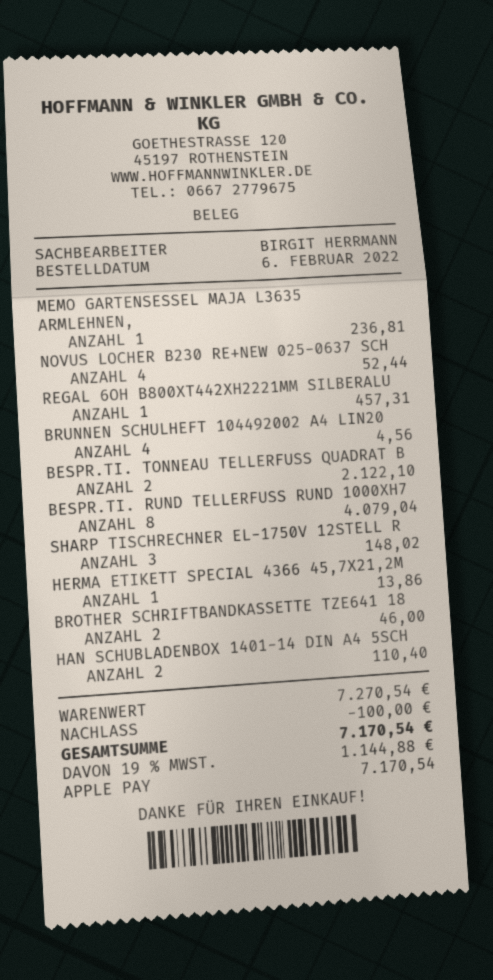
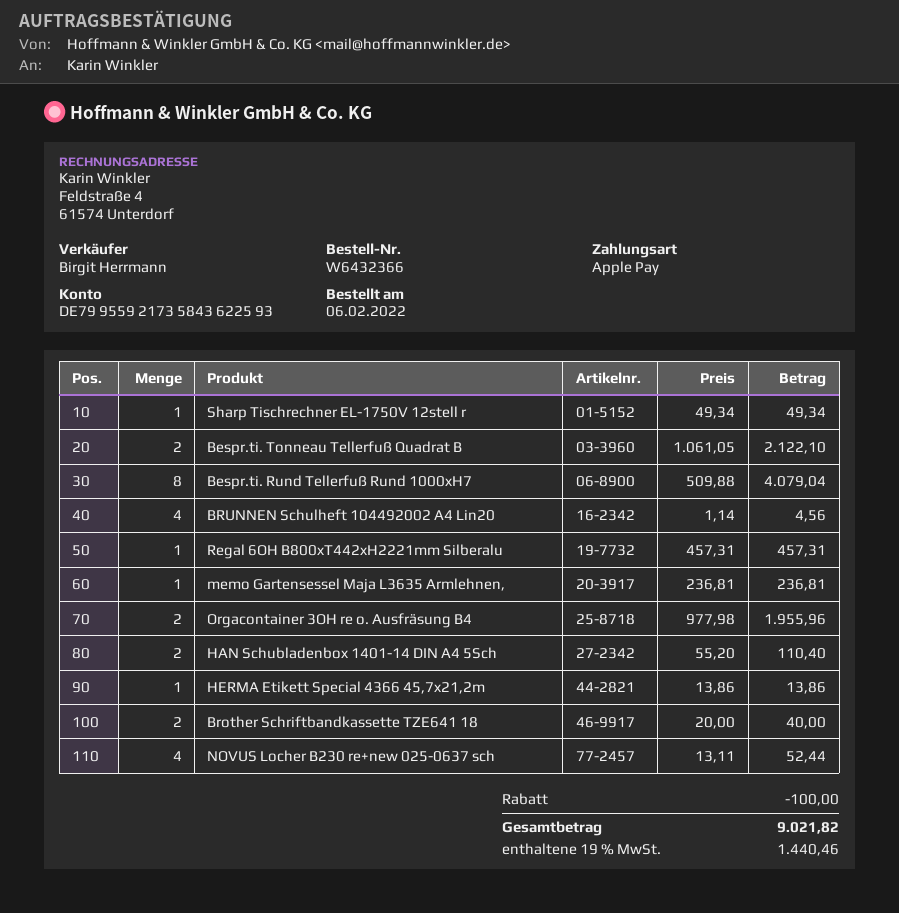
SHARP TISCHRECHNER EL-1750V 12STELL R: 3 for 148.02 -> 1 for 49.34
BROTHER SCHRIFTBANDKASSETTE TZE641 18: 2 for 46.00 -> 2 for 40.00
Orgacontainer 3OH re o. Ausfräsung B4: none -> 2 for 1955.96
tax: 19% = 1144.88 -> 19% = 1440.46
total: 7170.54 -> 9021.82

